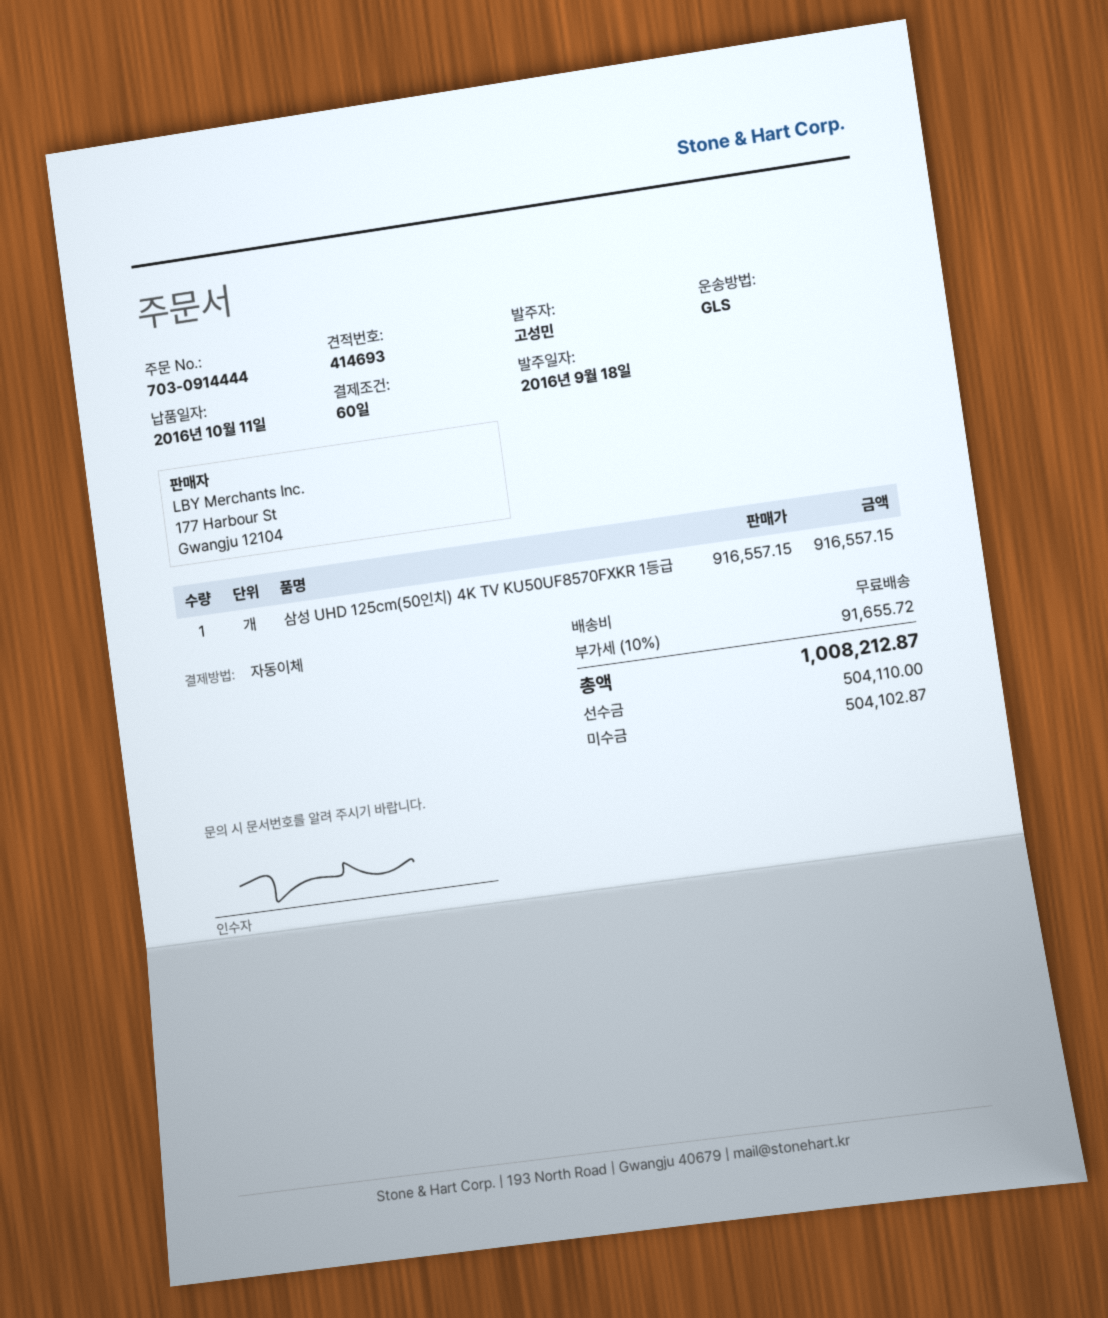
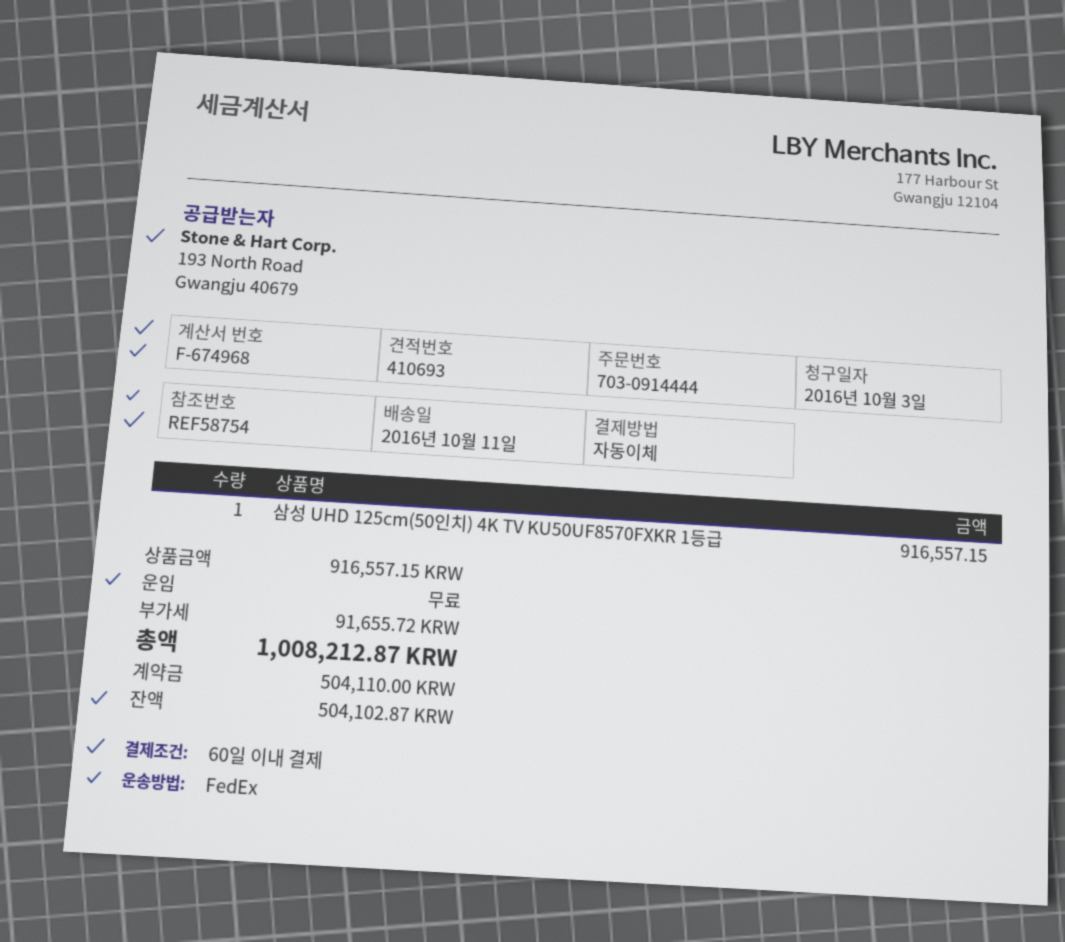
quote number: 414693 -> 410693
shipping method: GLS -> FedEx

